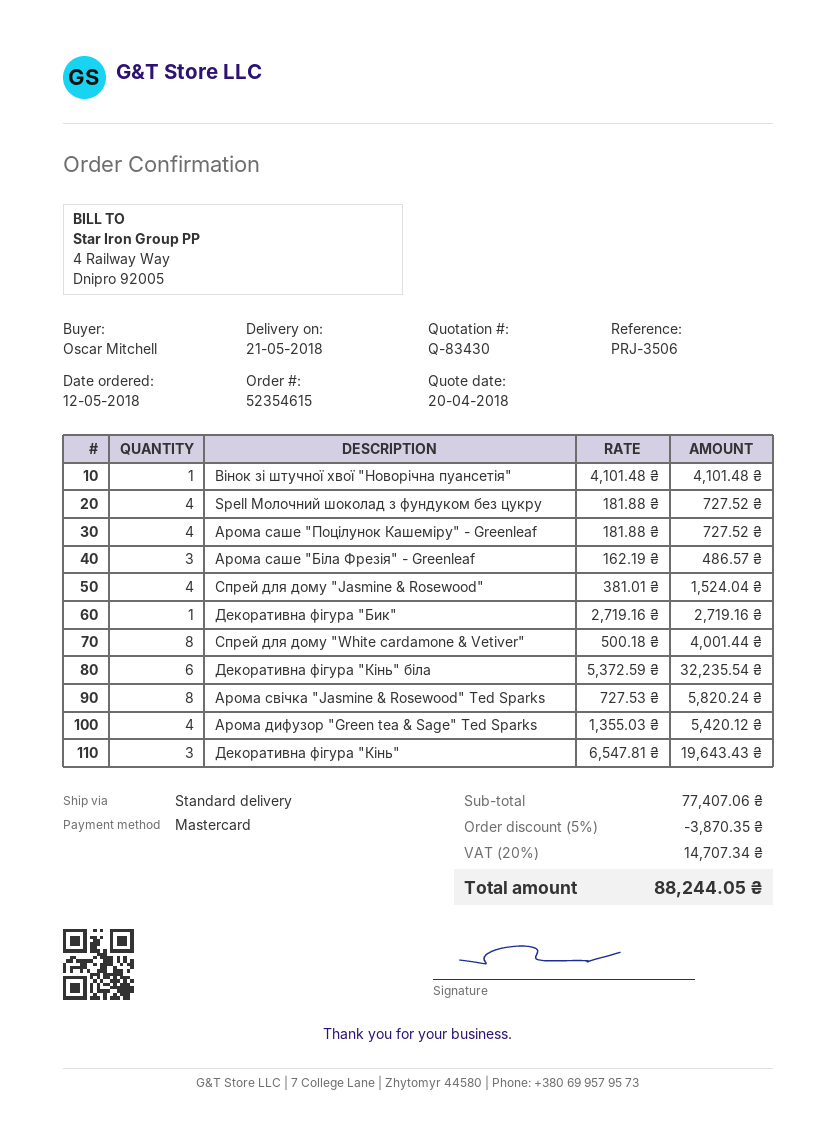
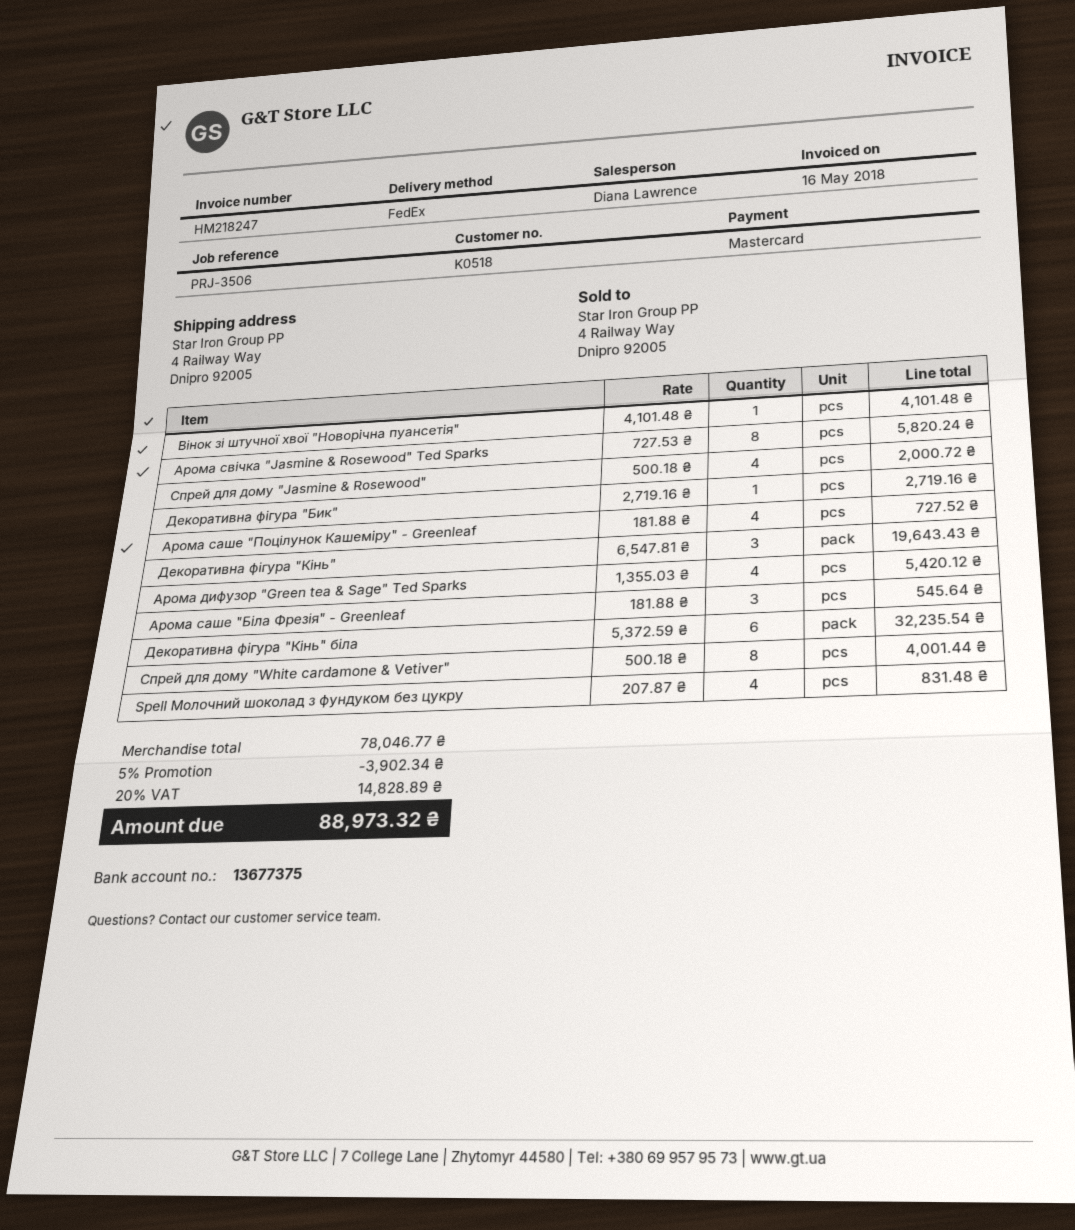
shipping method: standard -> FedEx
Spell Молочний шоколад з фундуком без цукру: 4 x 181.88 = 727.52 -> 4 x 207.87 = 831.48
Арома саше "Біла Фрезія" - Greenleaf: 3 x 162.19 = 486.57 -> 3 x 181.88 = 545.64
Спрей для дому "Jasmine & Rosewood": 4 x 381.01 = 1524.04 -> 4 x 500.18 = 2000.72
subtotal: 77407.06 -> 78046.77
discount: 5% = 3870.35 -> 5% = 3902.34
tax: 20% = 14707.34 -> 20% = 14828.89
total: 88244.05 -> 88973.32

